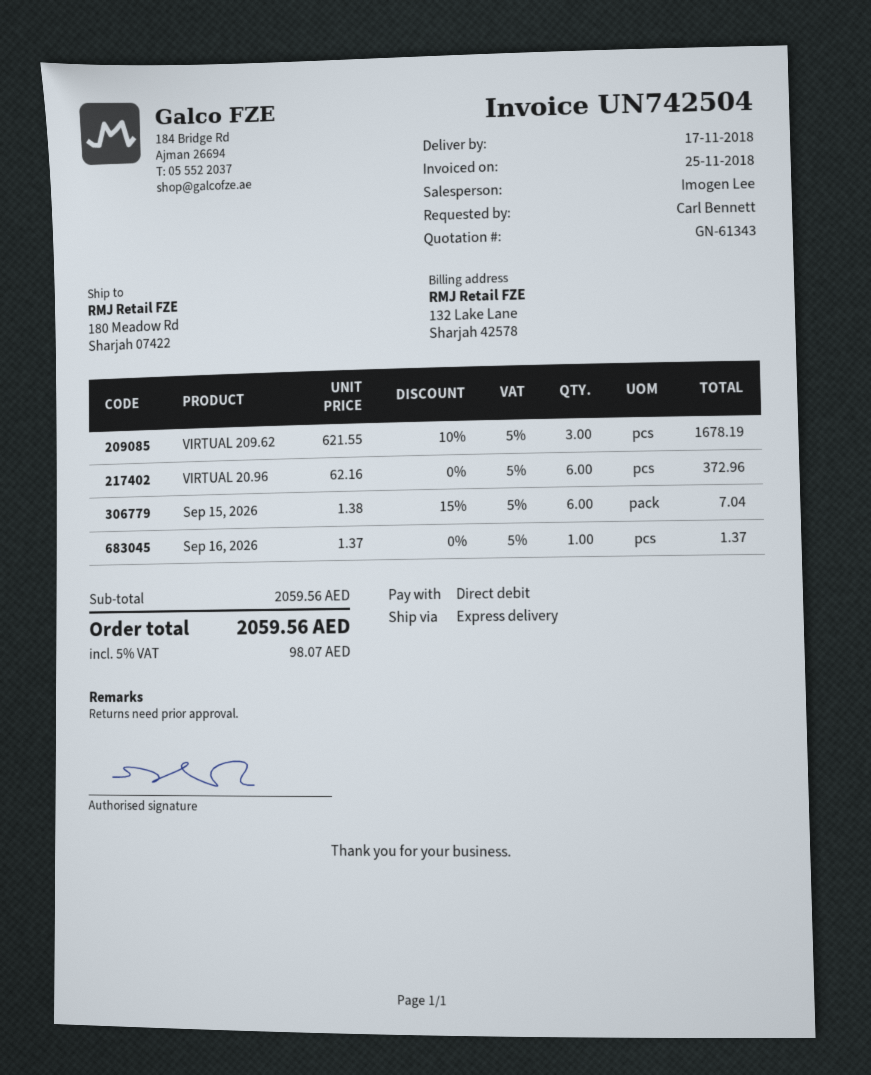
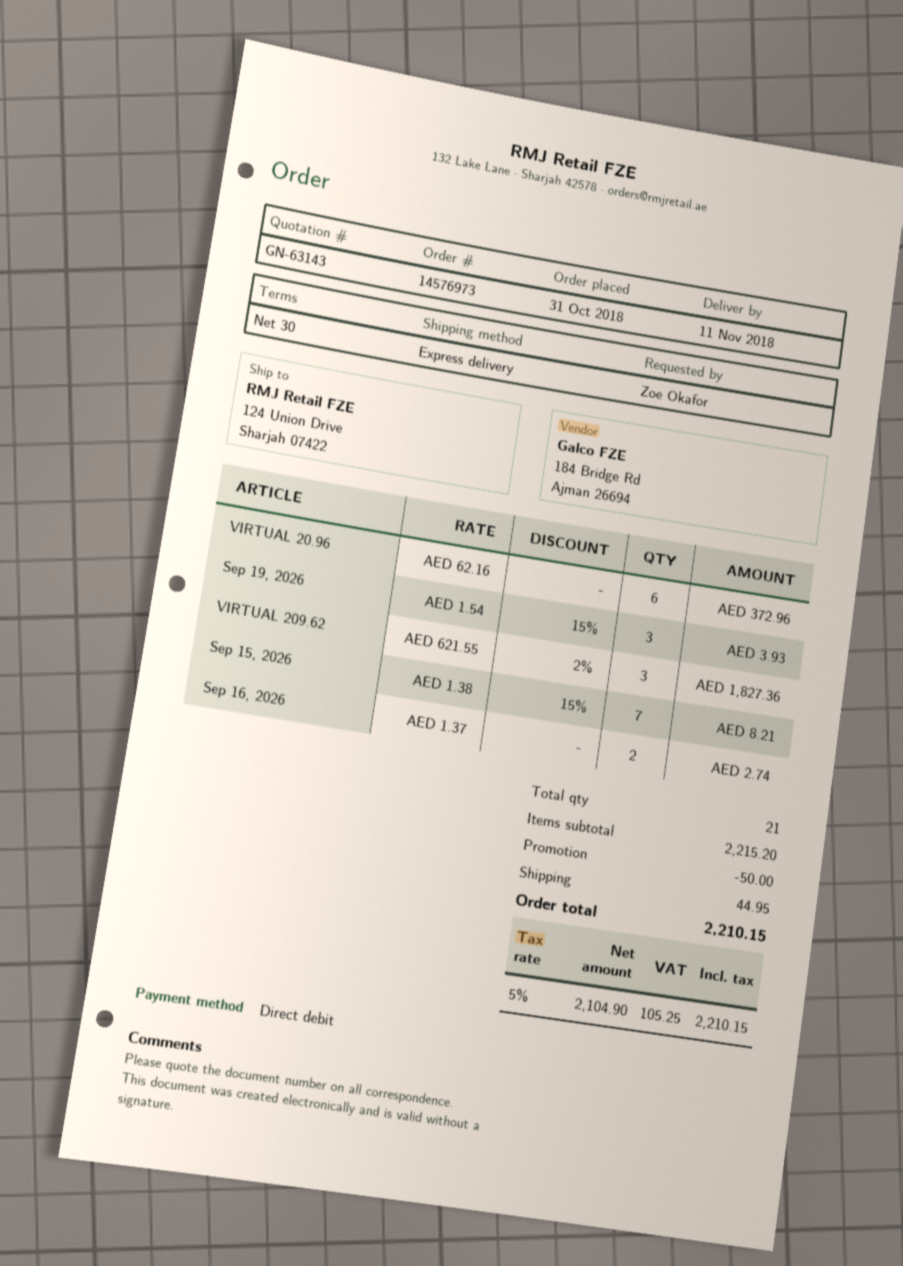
quote number: GN-61343 -> GN-63143
delivery date: 2018-11-17 -> 2018-11-11
ordered by: Carl Bennett -> Zoe Okafor
ship to: 180 Meadow Rd, Sharjah 07422 -> 124 Union Drive, Sharjah 07422
VIRTUAL 209.62: 3 x 621.55 - 10% = 1678.19 -> 3 x 621.55 - 2% = 1827.36
Sep 15, 2026: 6 x 1.38 - 15% = 7.04 -> 7 x 1.38 - 15% = 8.21
Sep 16, 2026: 1 x 1.37 = 1.37 -> 2 x 1.37 = 2.74
Sep 19, 2026: none -> 3 x 1.54 - 15% = 3.93
subtotal: 2059.56 -> 2215.20
discount: none -> 50.00
shipping: none -> 44.95
tax: 5% = 98.07 -> 5% = 105.25
total: 2059.56 -> 2210.15

